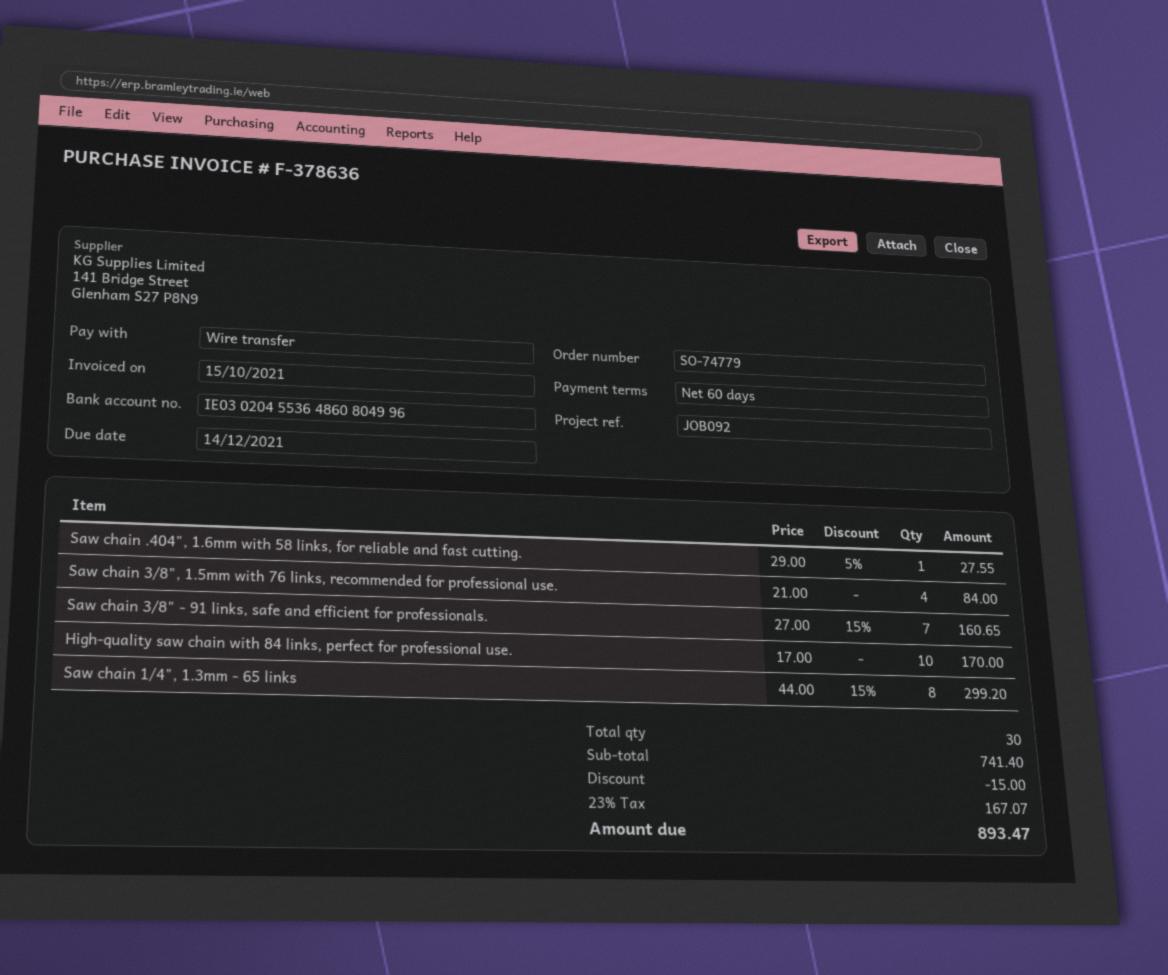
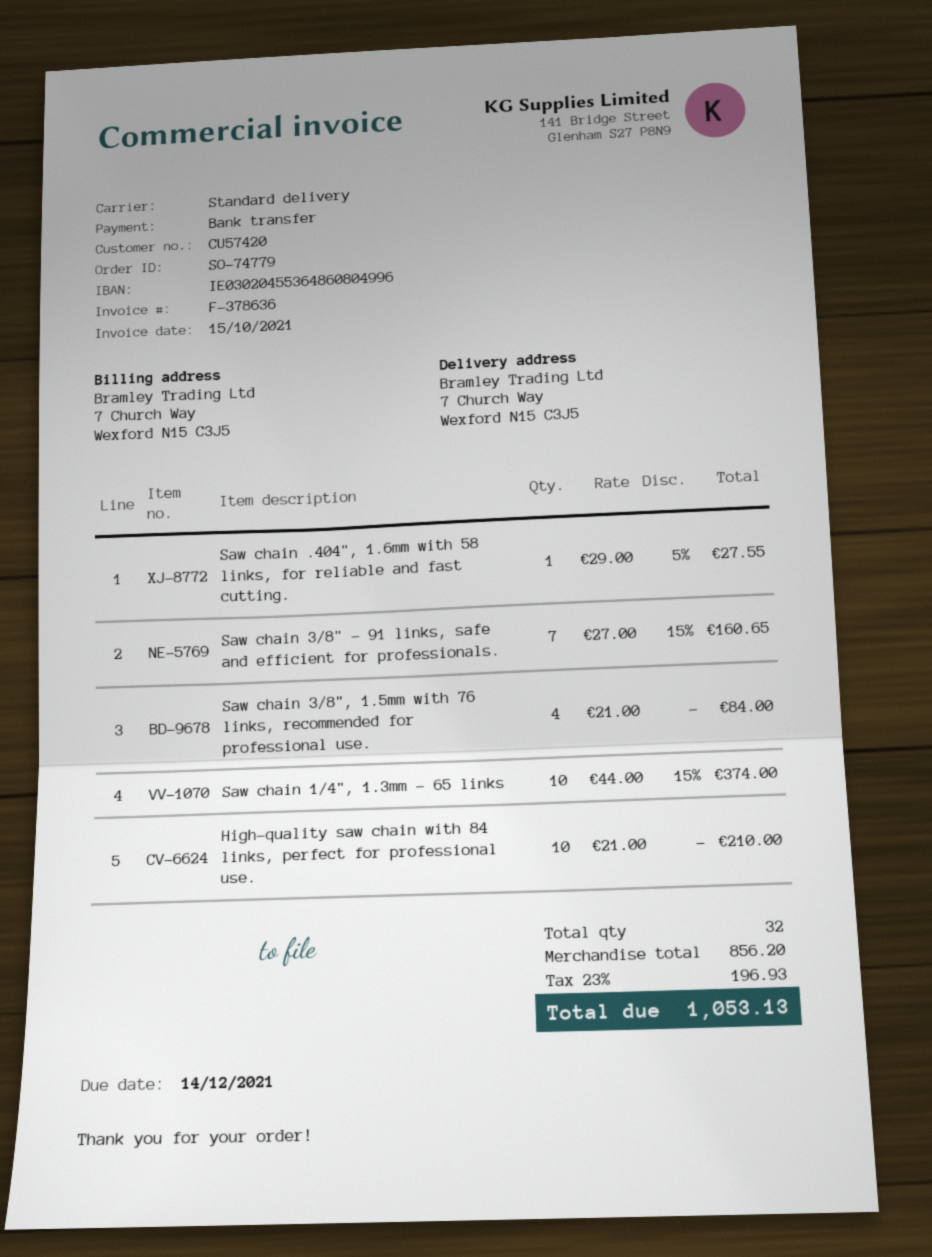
High-quality saw chain with 84 links, perfect for professional use.: 10 x 17.00 = 170.00 -> 10 x 21.00 = 210.00
Saw chain 1/4", 1.3mm - 65 links: 8 x 44.00 - 15% = 299.20 -> 10 x 44.00 - 15% = 374.00
total quantity: 30 -> 32
subtotal: 741.40 -> 856.20
discount: 15.00 -> none
tax: 23% = 167.07 -> 23% = 196.93
total: 893.47 -> 1053.13

